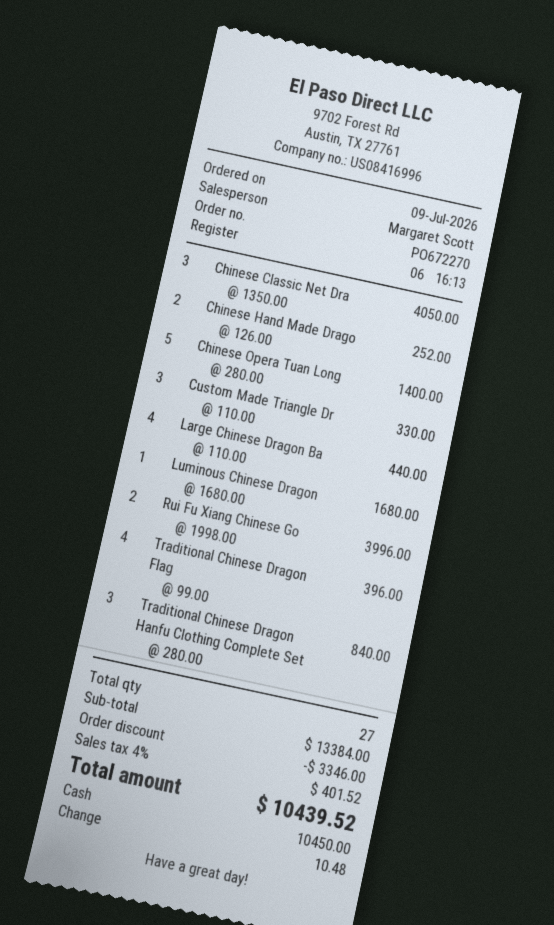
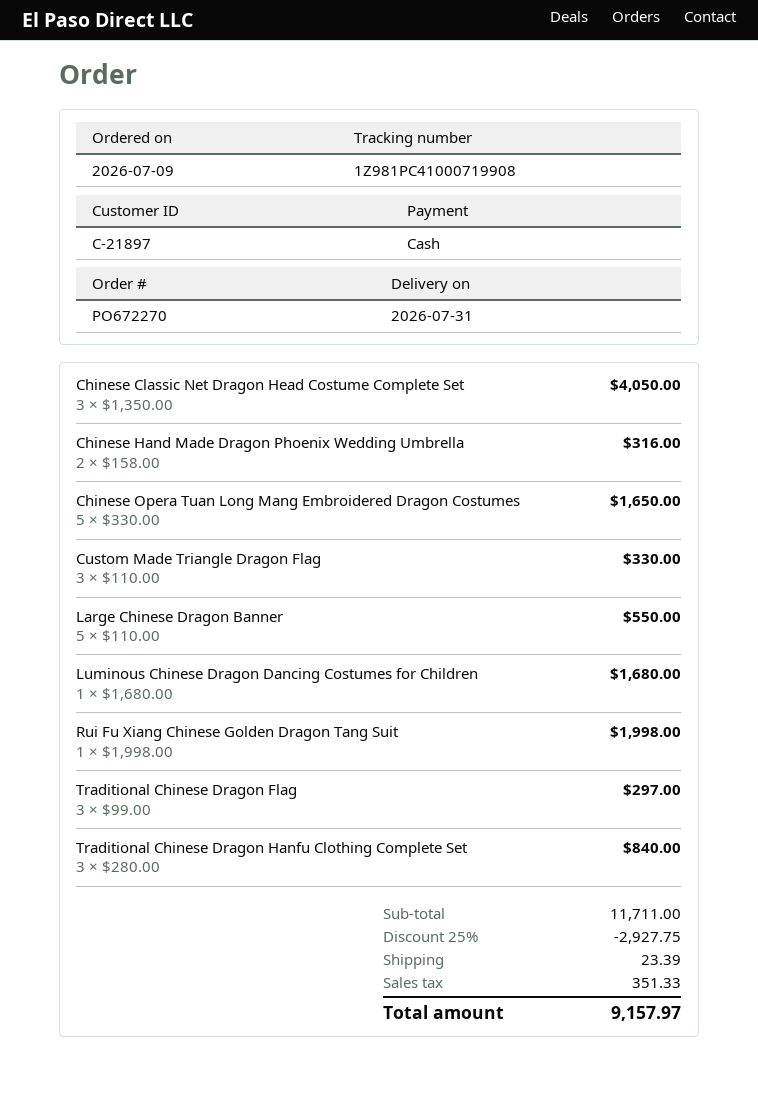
Chinese Hand Made Drago: 2 x 126.00 = 252.00 -> 2 x 158.00 = 316.00
Chinese Opera Tuan Long: 5 x 280.00 = 1400.00 -> 5 x 330.00 = 1650.00
Large Chinese Dragon Ba: 4 x 110.00 = 440.00 -> 5 x 110.00 = 550.00
Rui Fu Xiang Chinese Go: 2 x 1998.00 = 3996.00 -> 1 x 1998.00 = 1998.00
Traditional Chinese Dragon Flag: 4 x 99.00 = 396.00 -> 3 x 99.00 = 297.00
subtotal: 13384.00 -> 11711.00
discount: 3346.00 -> 2927.75
shipping: none -> 23.39
tax: 401.52 -> 351.33
total: 10439.52 -> 9157.97

